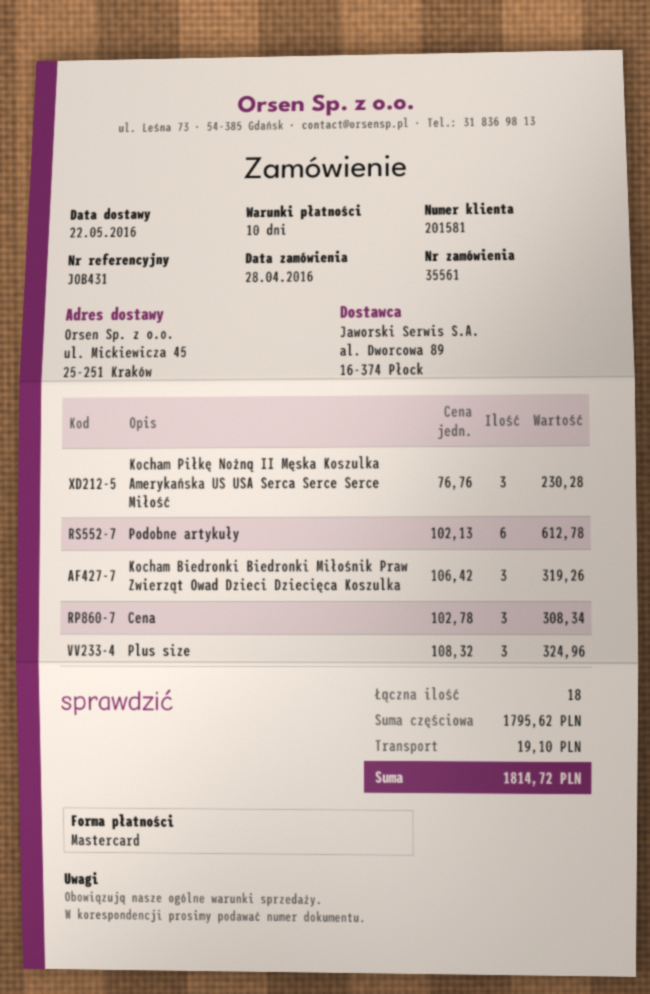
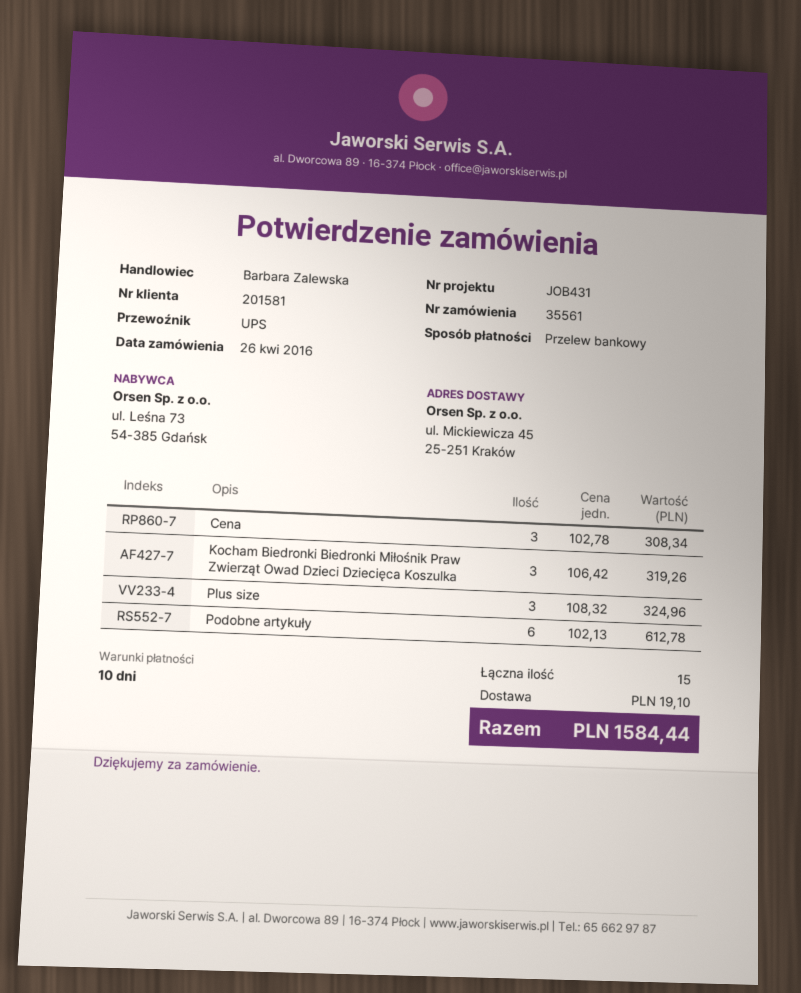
order date: 2016-04-28 -> 2016-04-26
payment method: Mastercard -> bank transfer
Kocham Piłkę Nożną II Męska Koszulka Amerykańska US USA Serca Serce Serce Miłość: 3 x 76.76 = 230.28 -> none
total quantity: 18 -> 15
total: 1814.72 -> 1584.44

